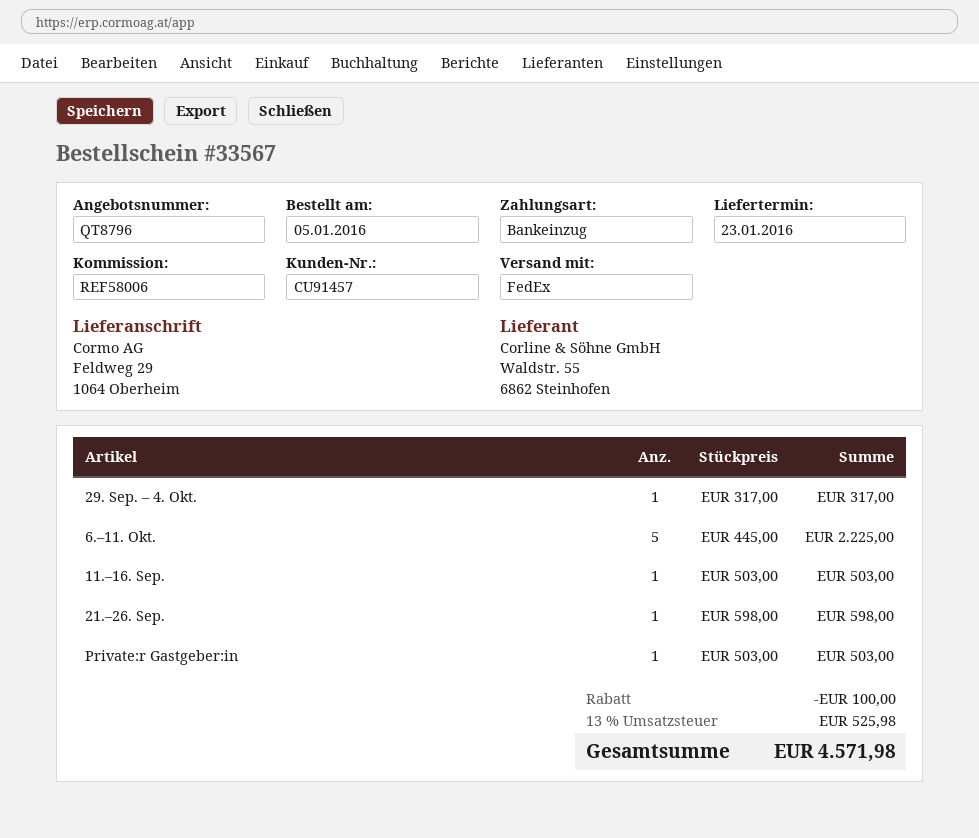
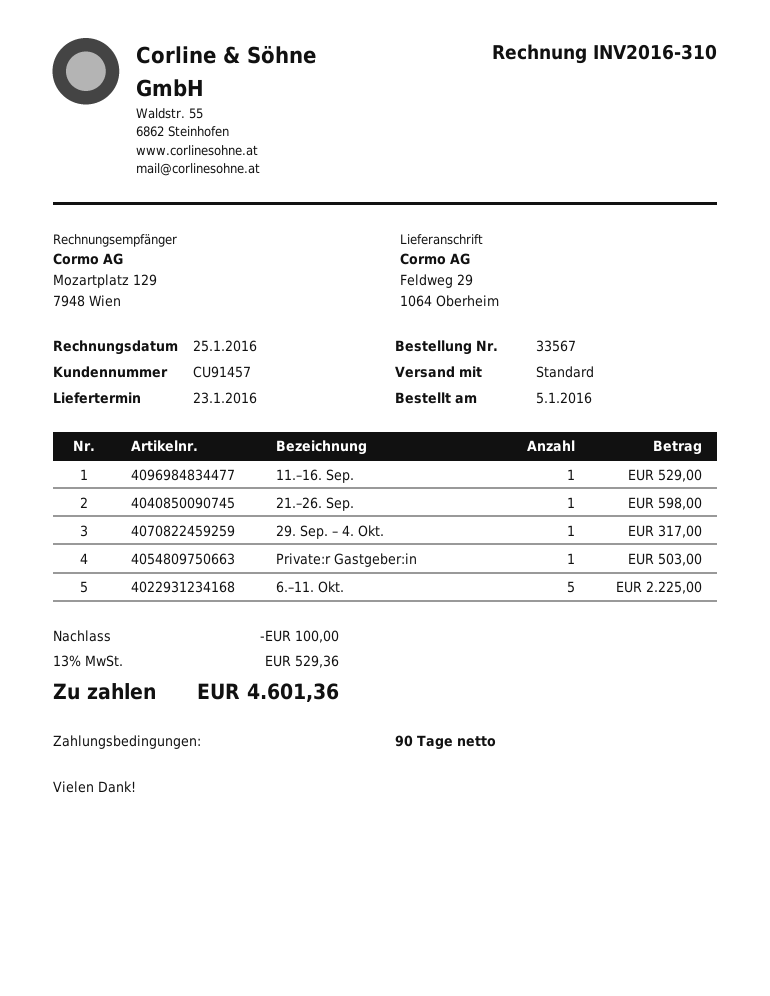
shipping method: FedEx -> standard
11.–16. Sep.: 1 for 503.00 -> 1 for 529.00
tax: 13% = 525.98 -> 13% = 529.36
total: 4571.98 -> 4601.36

